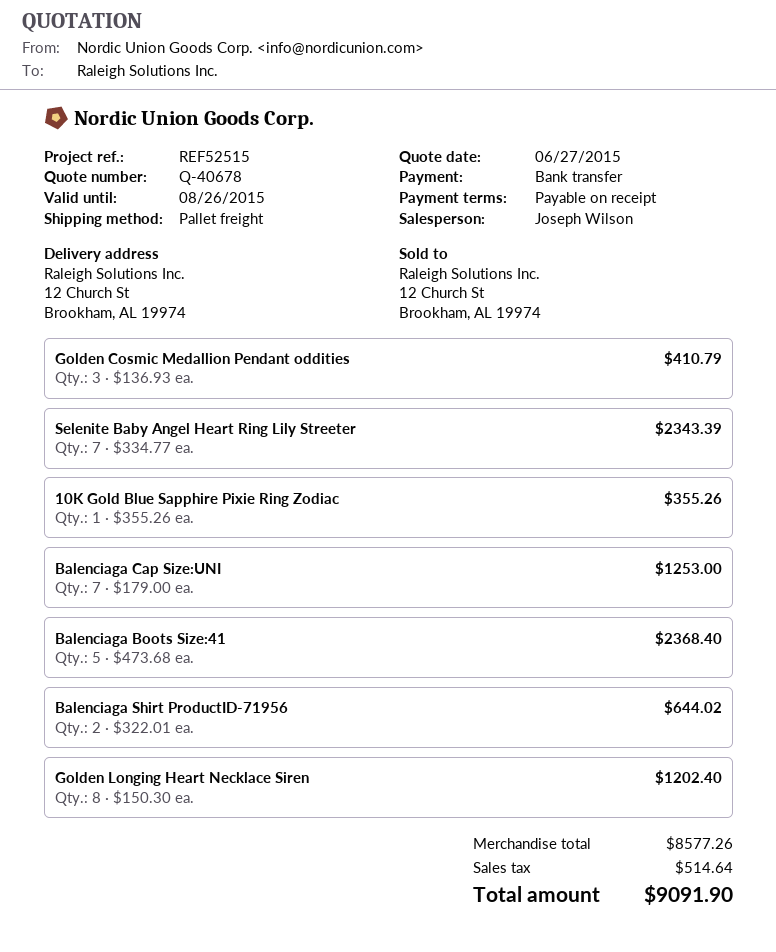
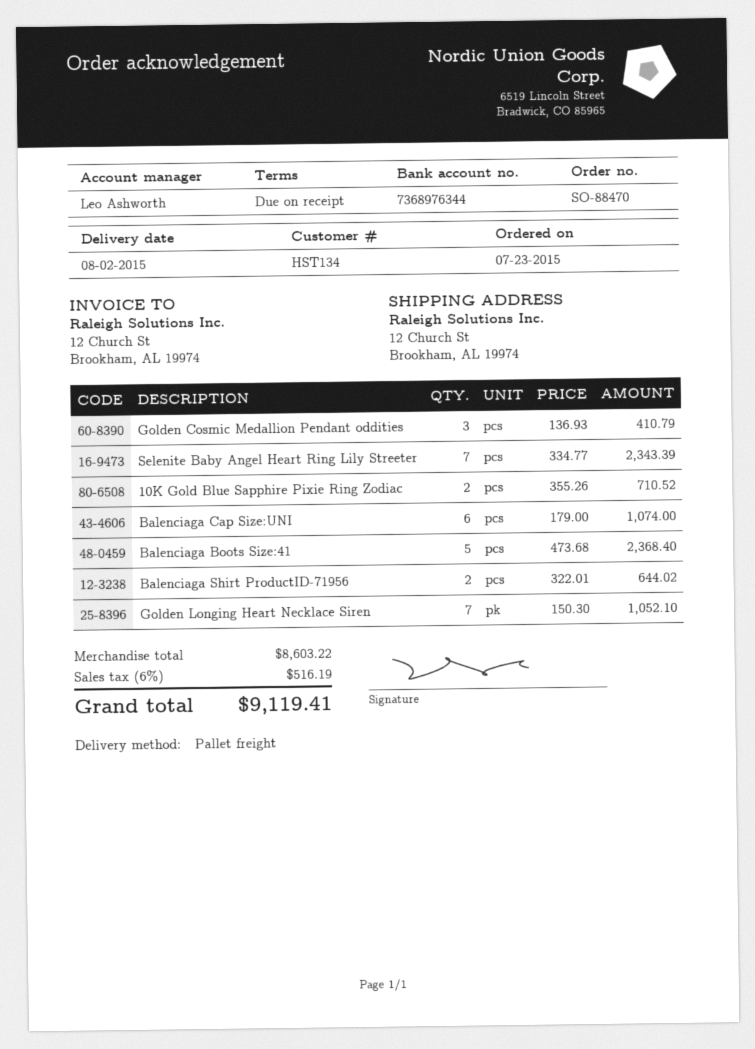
sales rep: Joseph Wilson -> Leo Ashworth
10K Gold Blue Sapphire Pixie Ring Zodiac: 1 x 355.26 = 355.26 -> 2 x 355.26 = 710.52
Balenciaga Cap Size:UNI: 7 x 179.00 = 1253.00 -> 6 x 179.00 = 1074.00
Golden Longing Heart Necklace Siren: 8 x 150.30 = 1202.40 -> 7 x 150.30 = 1052.10
subtotal: 8577.26 -> 8603.22
tax: 514.64 -> 516.19
total: 9091.90 -> 9119.41

